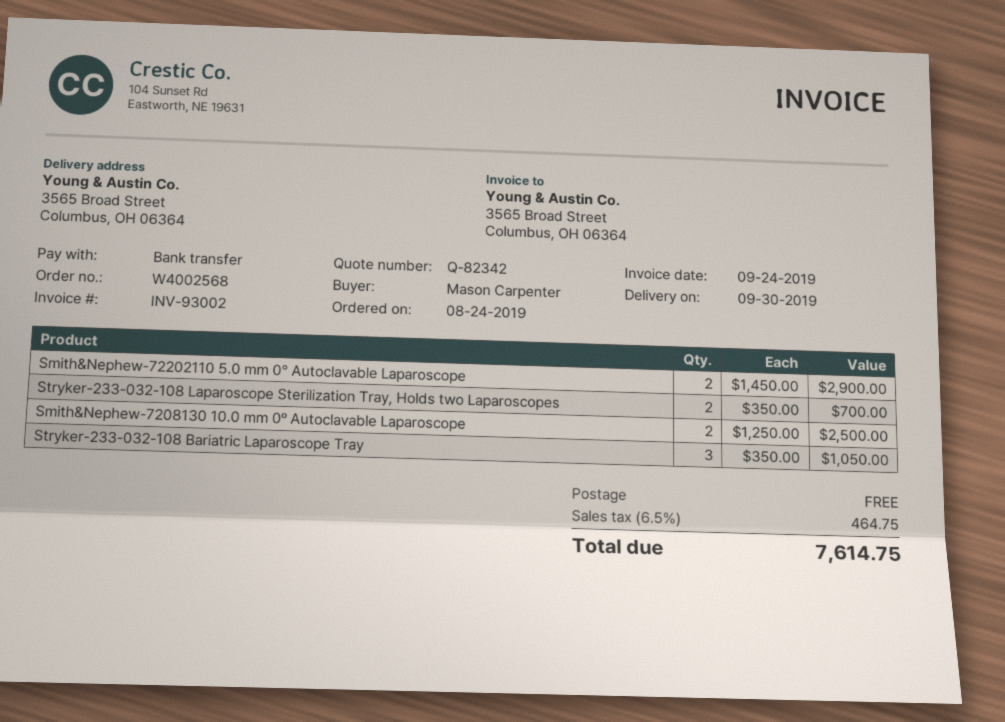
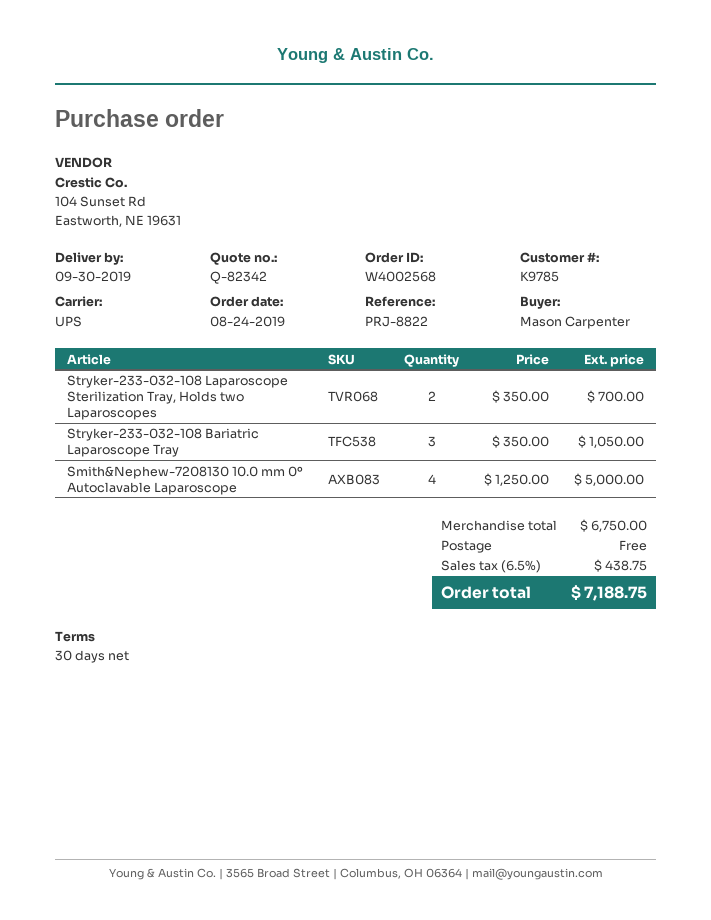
Smith&Nephew-72202110 5.0 mm 0° Autoclavable Laparoscope: 2 x 1450.00 = 2900.00 -> none
Smith&Nephew-7208130 10.0 mm 0º Autoclavable Laparoscope: 2 x 1250.00 = 2500.00 -> 4 x 1250.00 = 5000.00
tax: 6.5% = 464.75 -> 6.5% = 438.75
total: 7614.75 -> 7188.75

